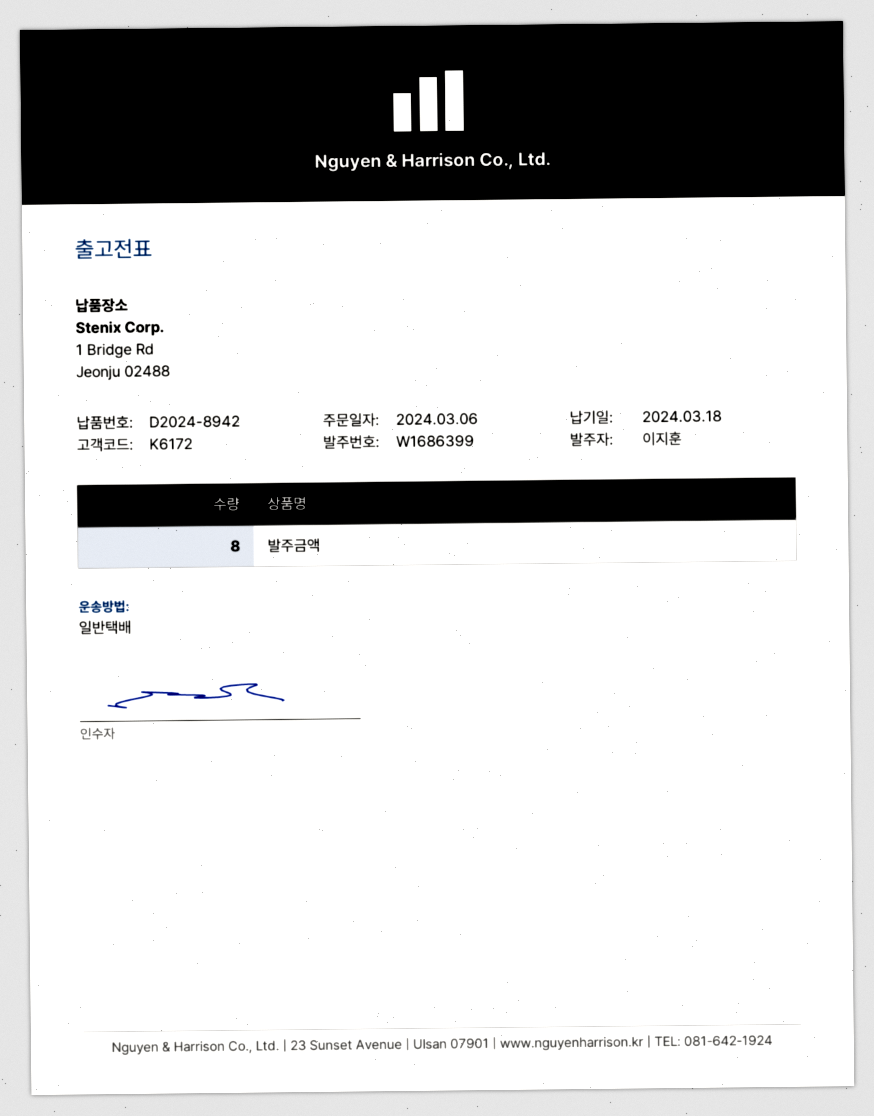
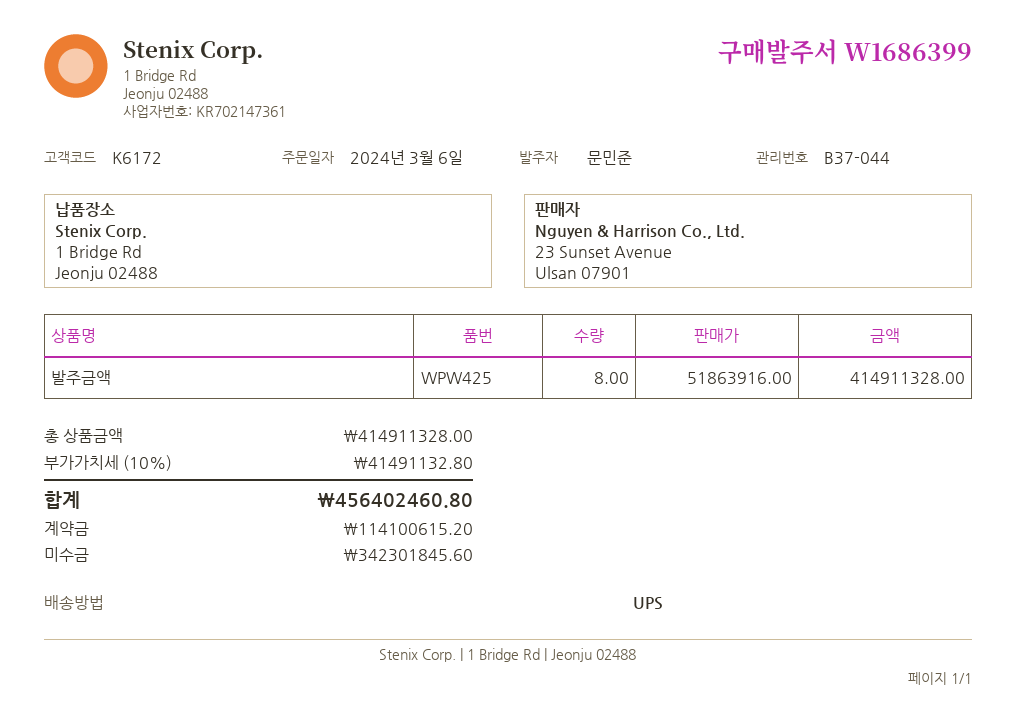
ordered by: 이지훈 -> 문민준
shipping method: standard -> UPS

